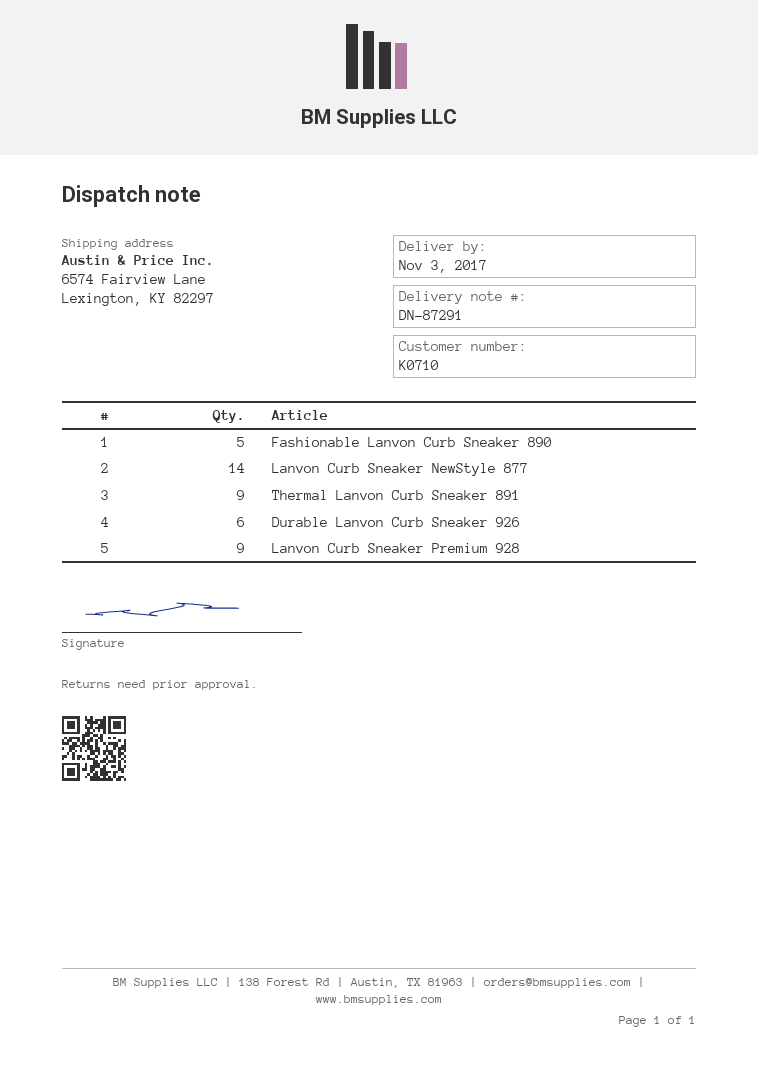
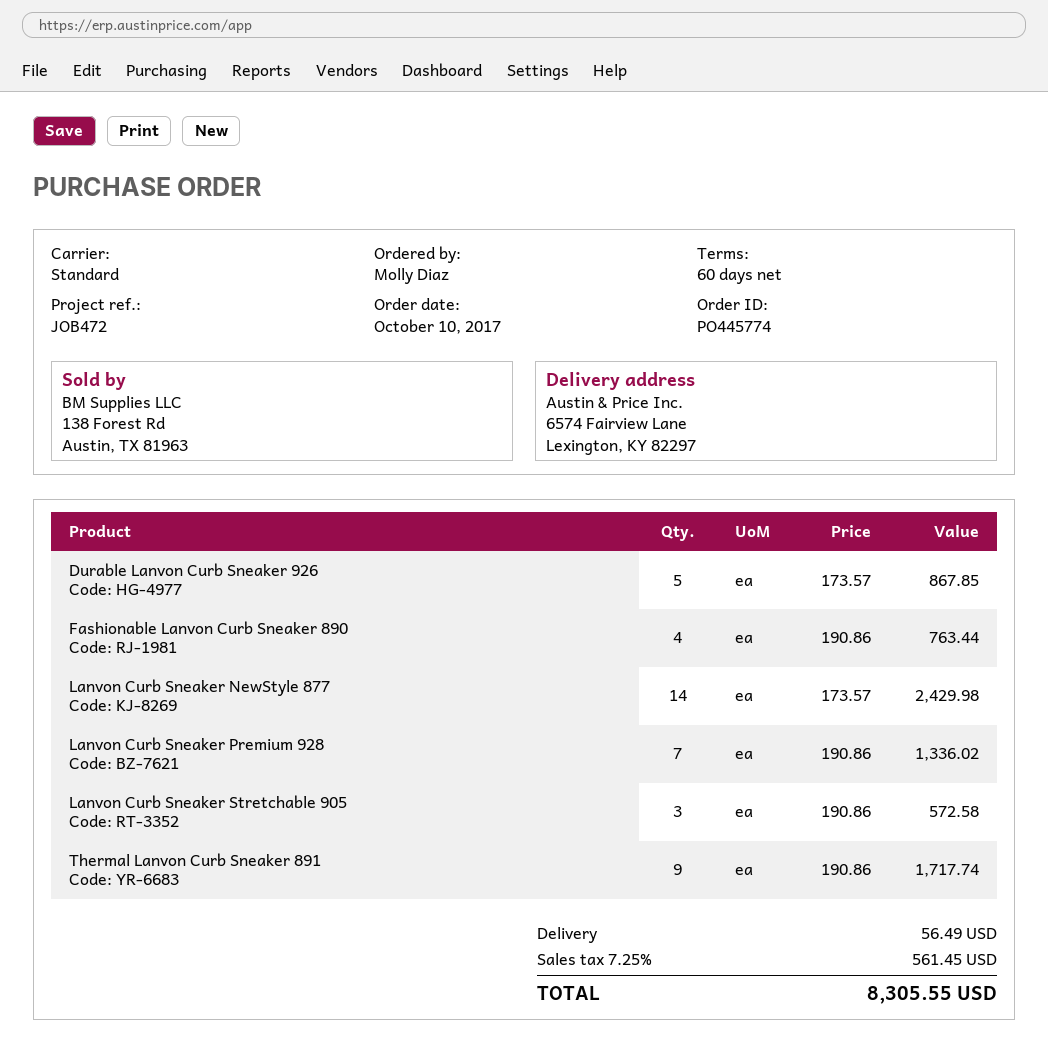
Fashionable Lanvon Curb Sneaker 890: 5 -> 4
Durable Lanvon Curb Sneaker 926: 6 -> 5
Lanvon Curb Sneaker Premium 928: 9 -> 7
Lanvon Curb Sneaker Stretchable 905: none -> 3

